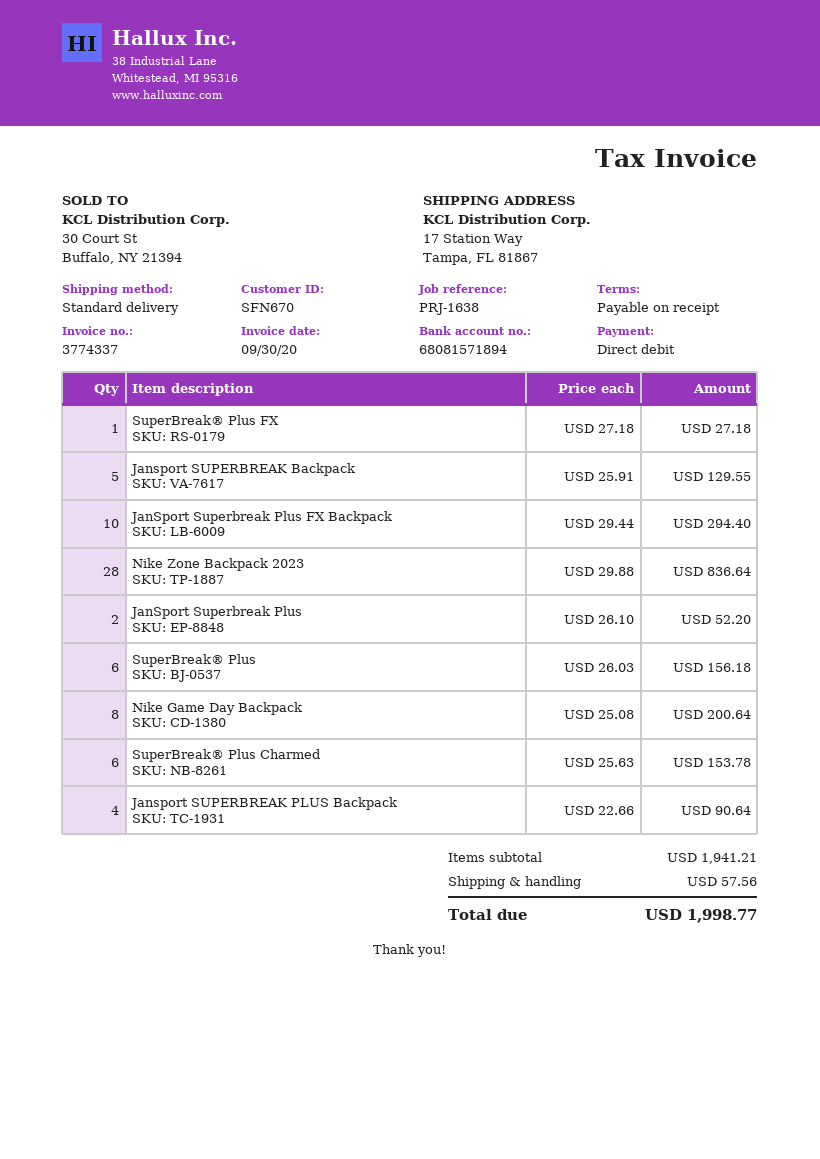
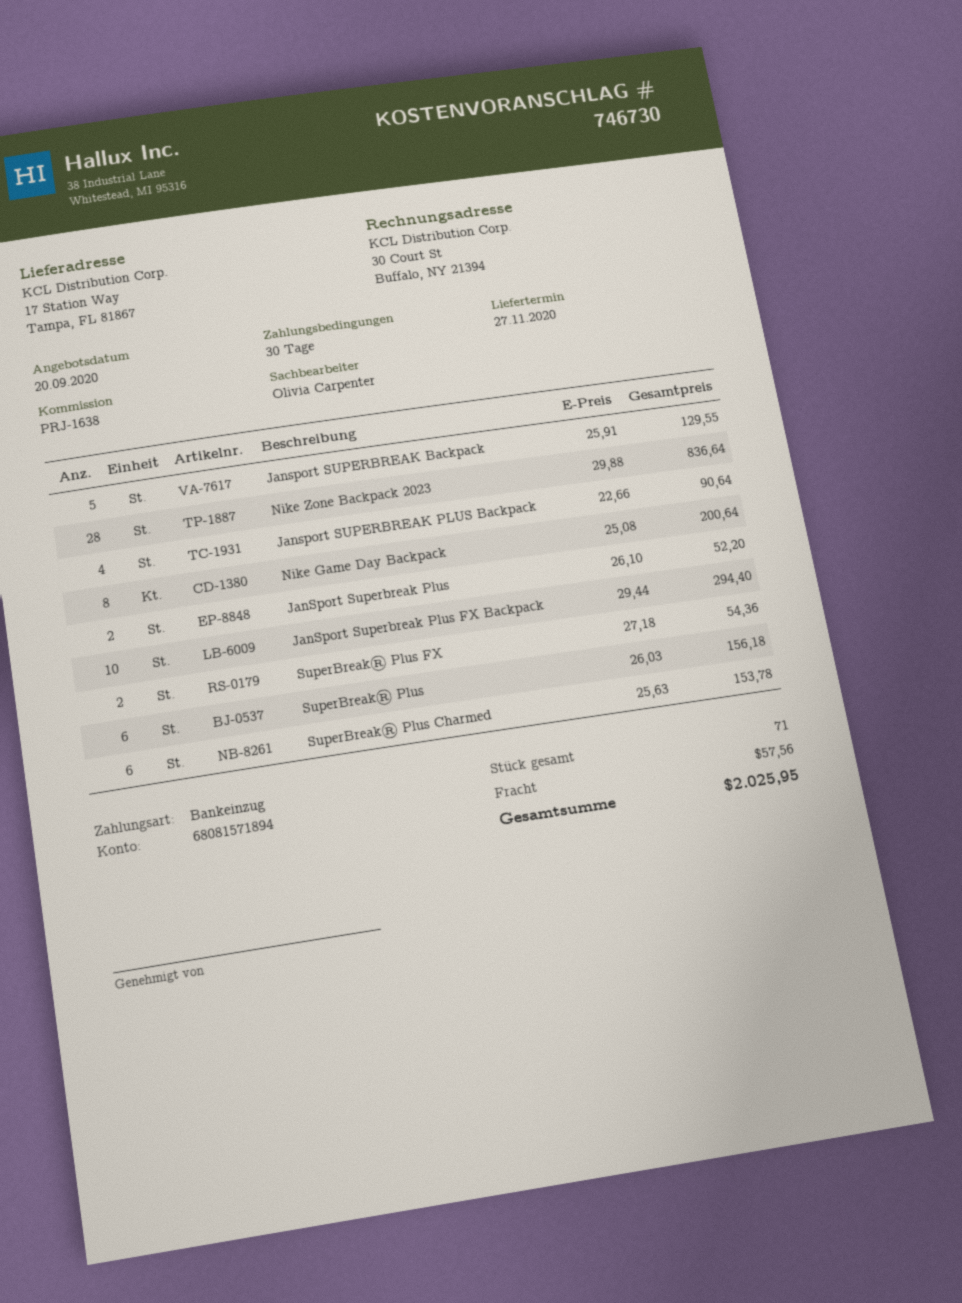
payment terms: on receipt -> 30 days
SuperBreak® Plus FX: 1 x 27.18 = 27.18 -> 2 x 27.18 = 54.36
total: 1998.77 -> 2025.95

